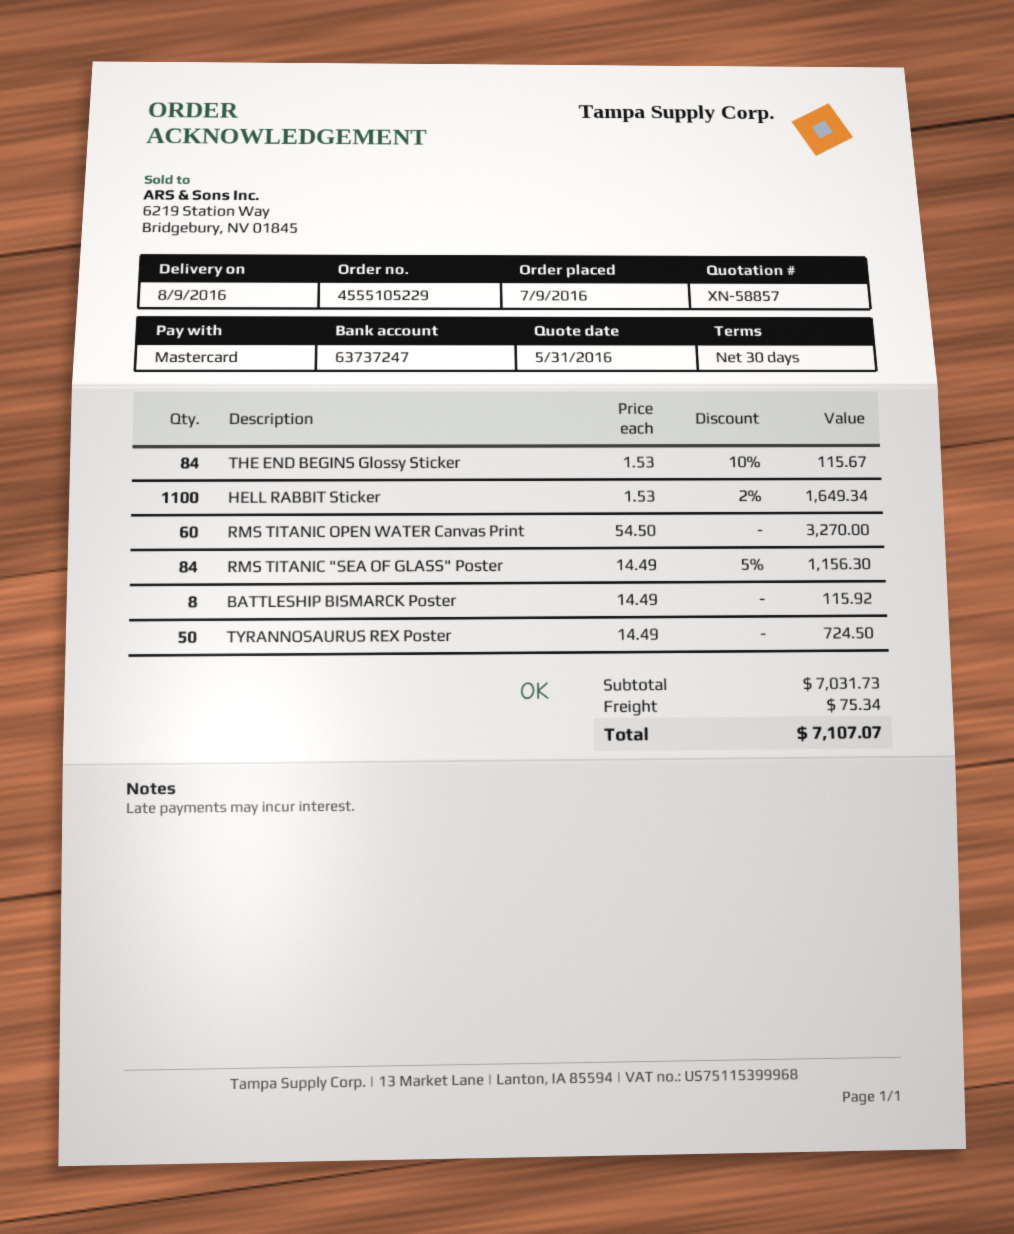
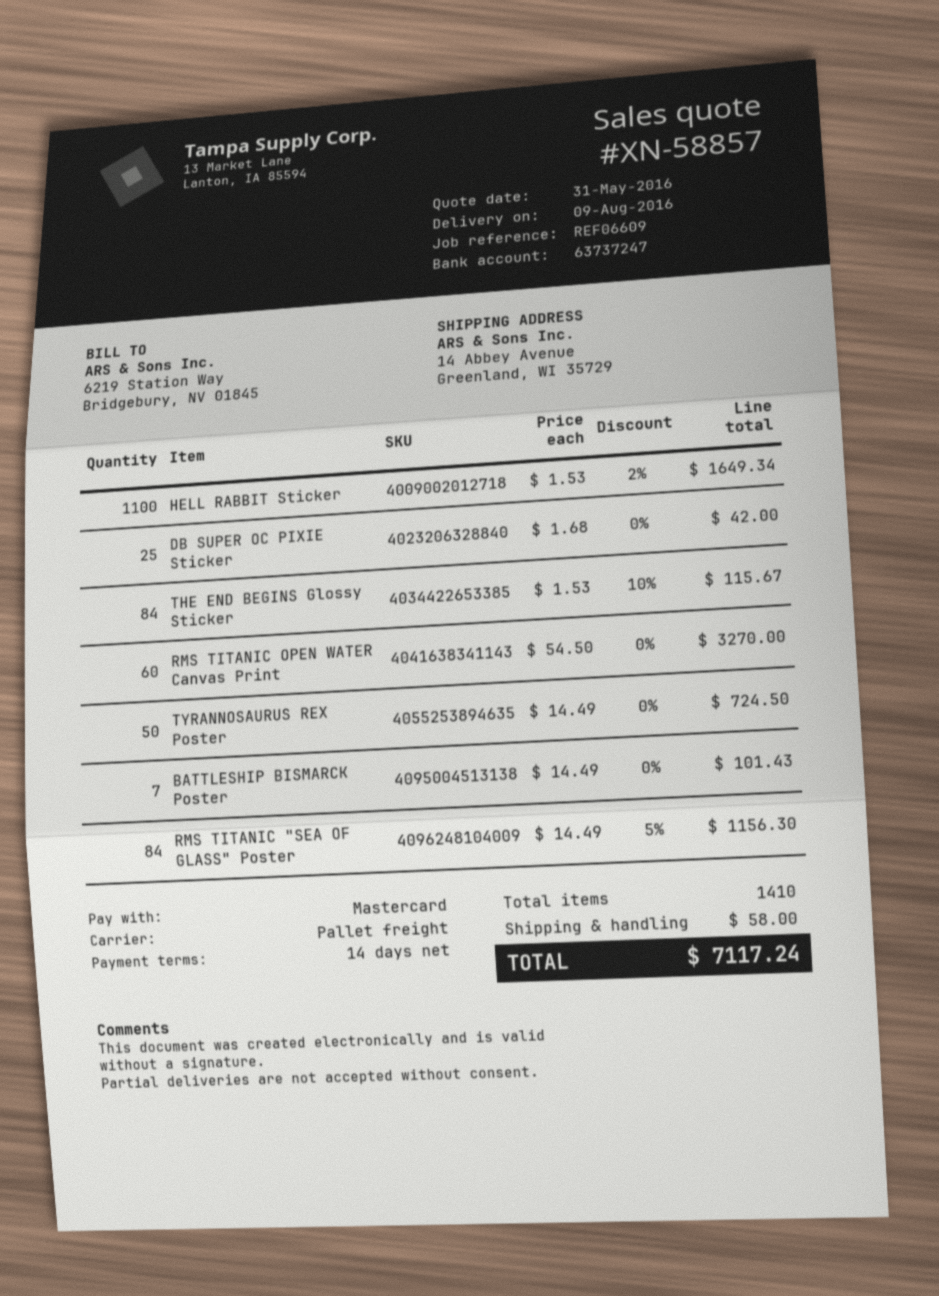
payment terms: 30 days -> 14 days
BATTLESHIP BISMARCK Poster: 8 x 14.49 = 115.92 -> 7 x 14.49 = 101.43
DB SUPER OC PIXIE Sticker: none -> 25 x 1.68 = 42.00
shipping: 75.34 -> 58.00
total: 7107.07 -> 7117.24

